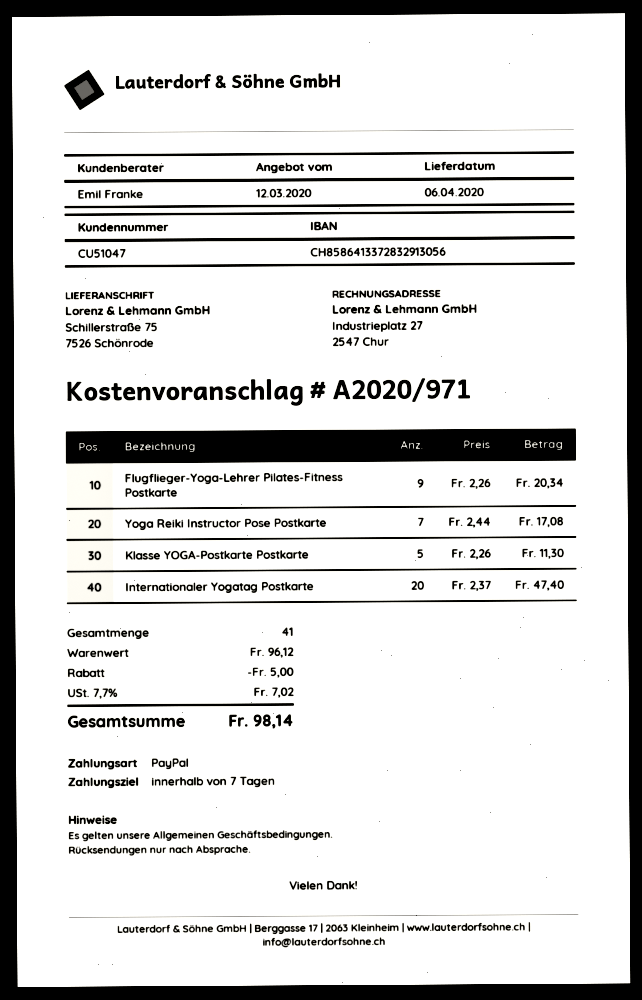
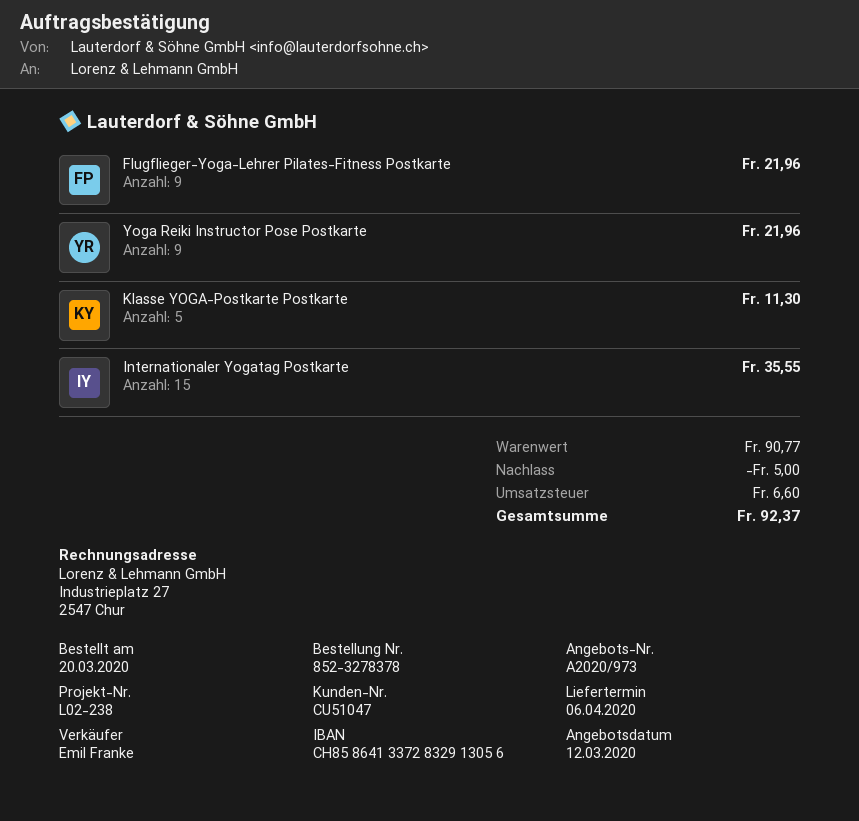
quote number: A2020/971 -> A2020/973
Flugflieger-Yoga-Lehrer Pilates-Fitness Postkarte: 9 for 20.34 -> 9 for 21.96
Yoga Reiki Instructor Pose Postkarte: 7 for 17.08 -> 9 for 21.96
Internationaler Yogatag Postkarte: 20 for 47.40 -> 15 for 35.55
subtotal: 96.12 -> 90.77
tax: 7.02 -> 6.60
total: 98.14 -> 92.37

